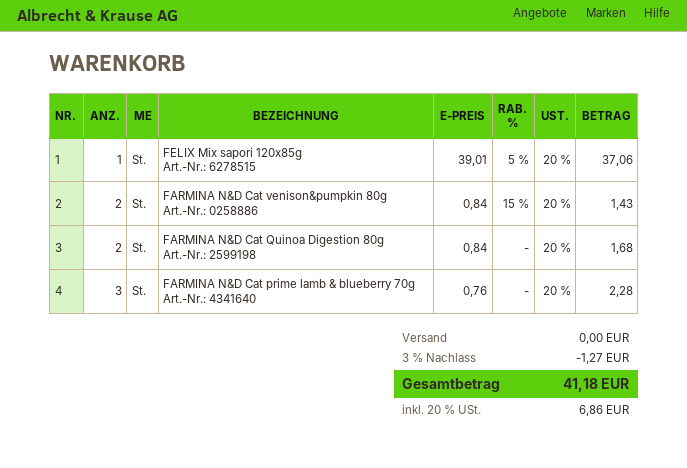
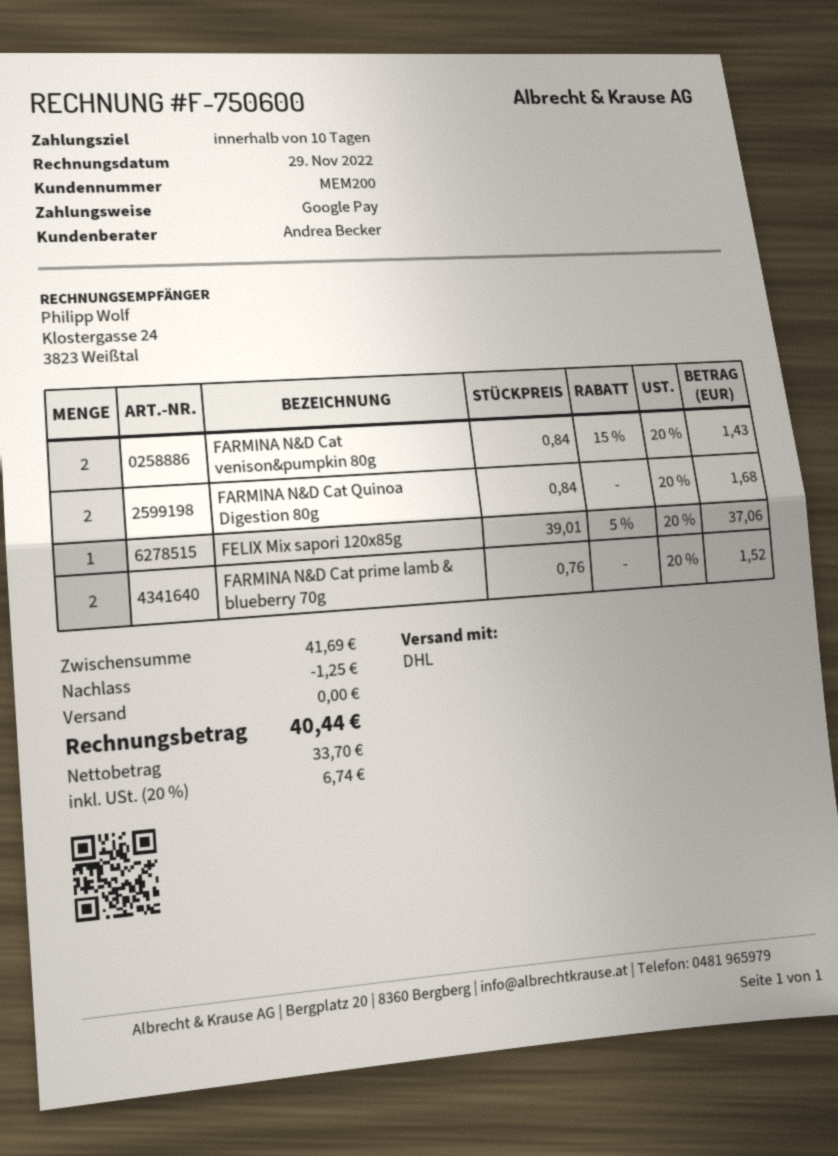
FARMINA N&D Cat prime lamb & blueberry 70g: 3 x 0.76 = 2.28 -> 2 x 0.76 = 1.52
discount: 1.27 -> 1.25
tax: 20% = 6.86 -> 20% = 6.74
total: 41.18 -> 40.44

